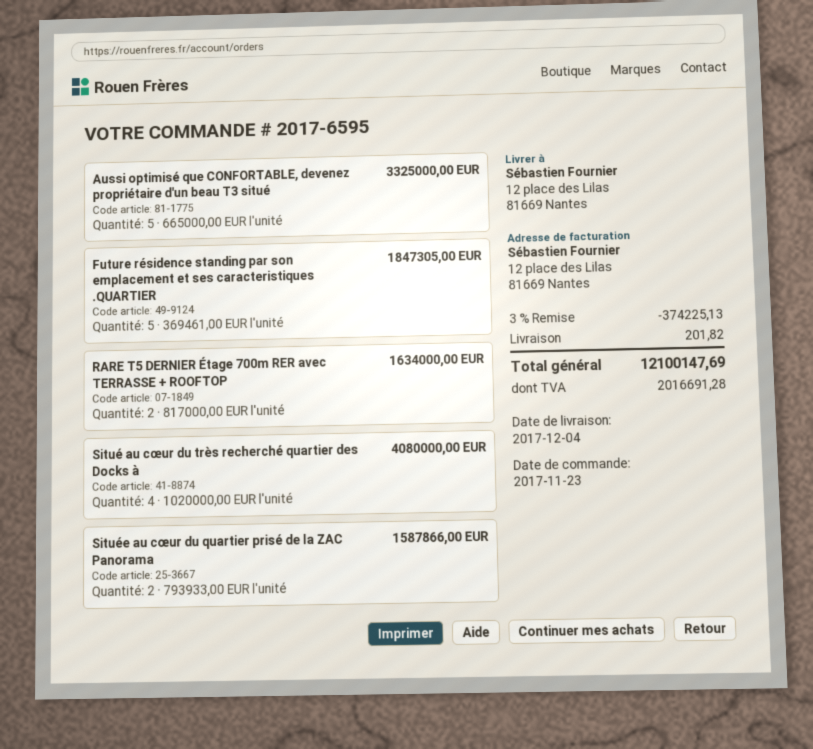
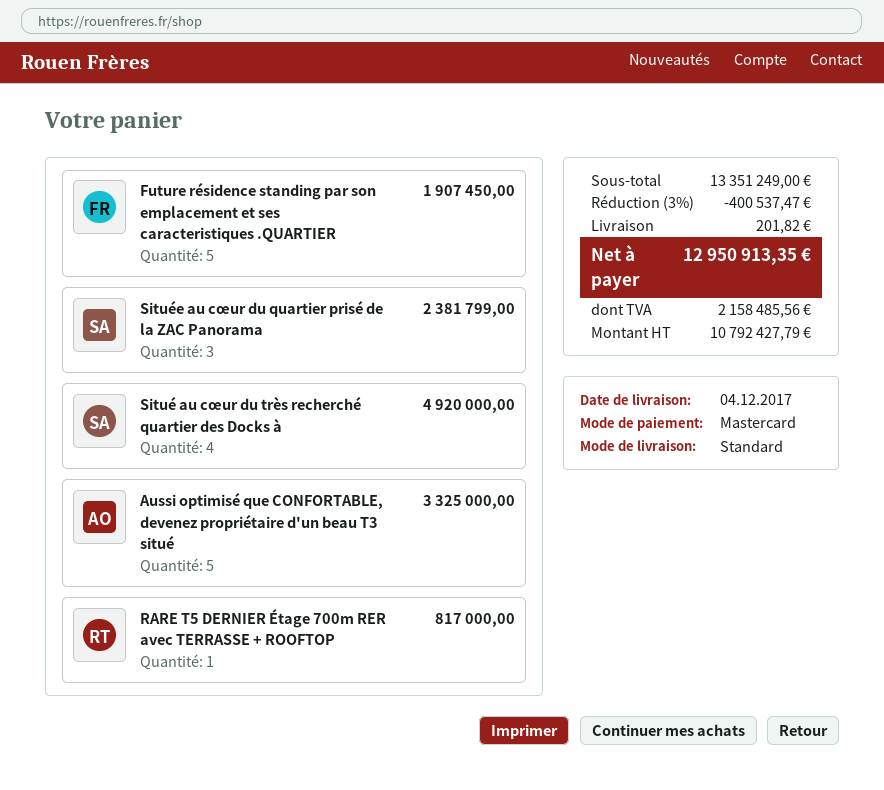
Future résidence standing par son emplacement et ses caracteristiques .QUARTIER: 5 for 1847305.00 -> 5 for 1907450.00
RARE T5 DERNIER Étage 700m RER avec TERRASSE + ROOFTOP: 2 for 1634000.00 -> 1 for 817000.00
Situé au cœur du très recherché quartier des Docks à: 4 for 4080000.00 -> 4 for 4920000.00
Située au cœur du quartier prisé de la ZAC Panorama: 2 for 1587866.00 -> 3 for 2381799.00
discount: 3% = 374225.13 -> 3% = 400537.47
tax: 2016691.28 -> 2158485.56
total: 12100147.69 -> 12950913.35

